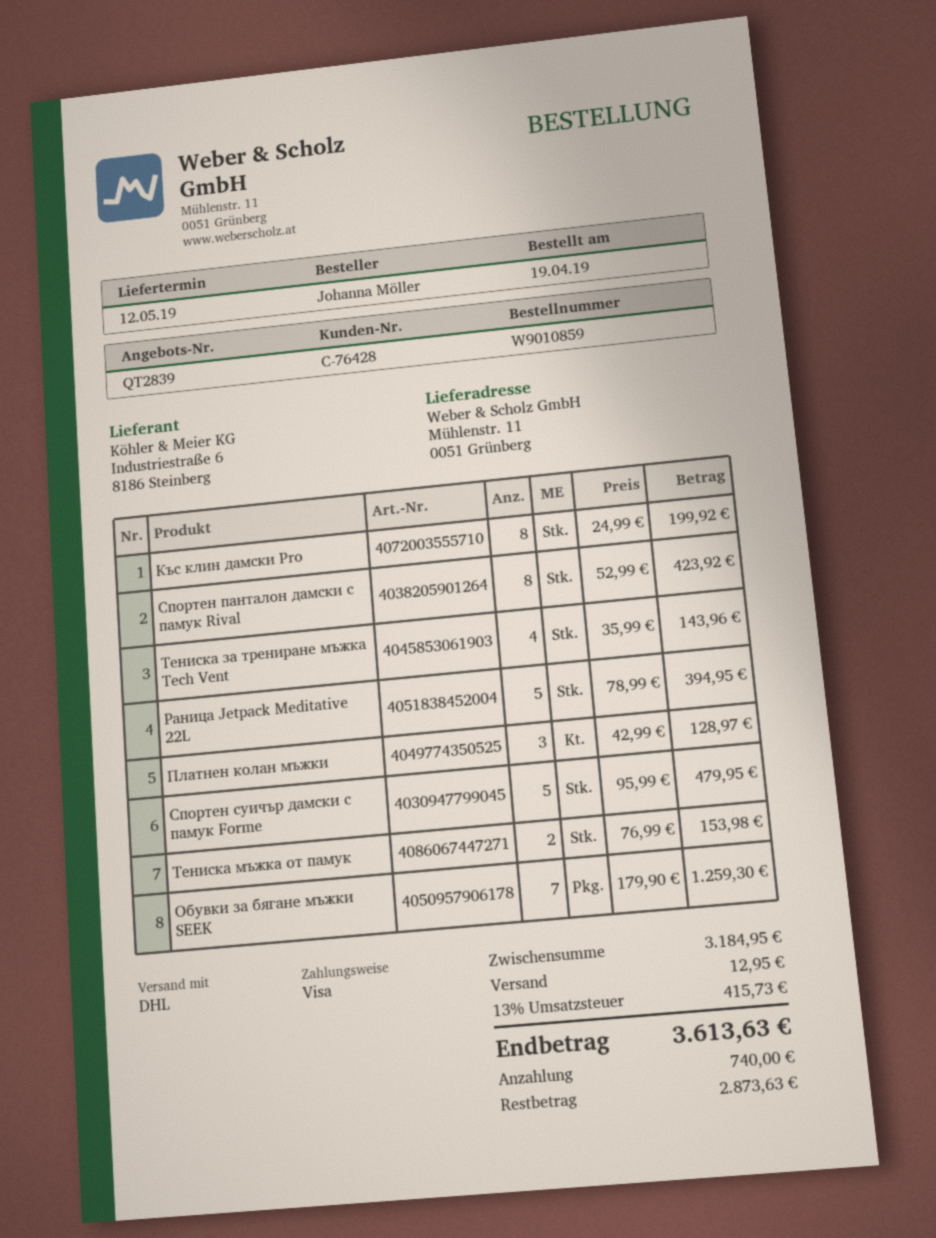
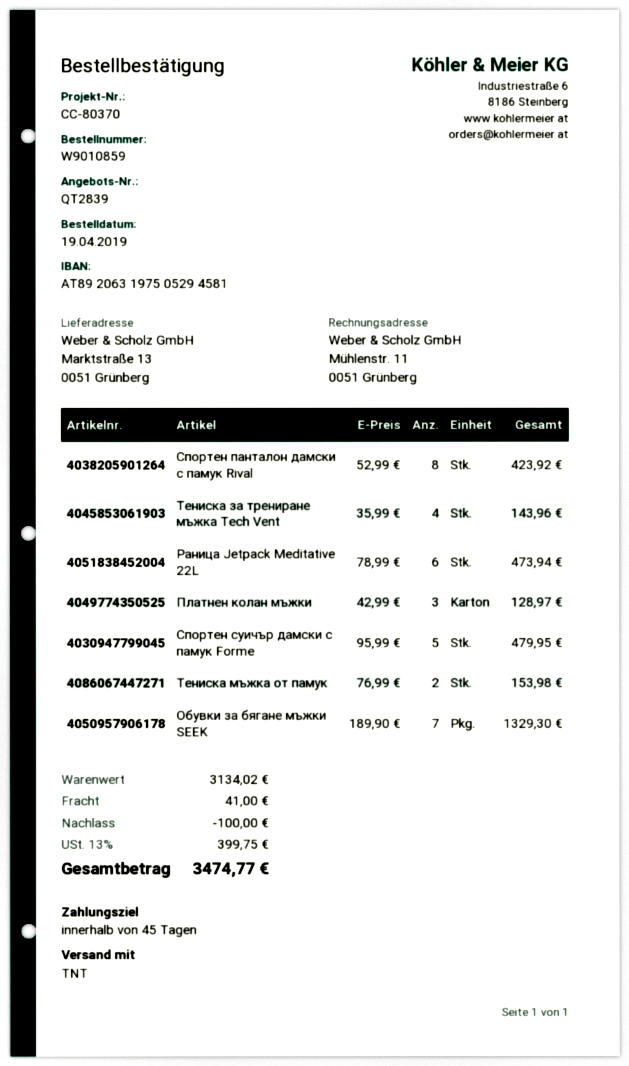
shipping method: DHL -> TNT
ship to: Mühlenstr. 11, 0051 Grünberg -> Marktstraße 13, 0051 Grünberg
Къс клин дамски Pro: 8 x 24.99 = 199.92 -> none
Раница Jetpack Meditative 22L: 5 x 78.99 = 394.95 -> 6 x 78.99 = 473.94
Обувки за бягане мъжки SEEK: 7 x 179.90 = 1259.30 -> 7 x 189.90 = 1329.30
subtotal: 3184.95 -> 3134.02
discount: none -> 100.00
shipping: 12.95 -> 41.00
tax: 13% = 415.73 -> 13% = 399.75
total: 3613.63 -> 3474.77

